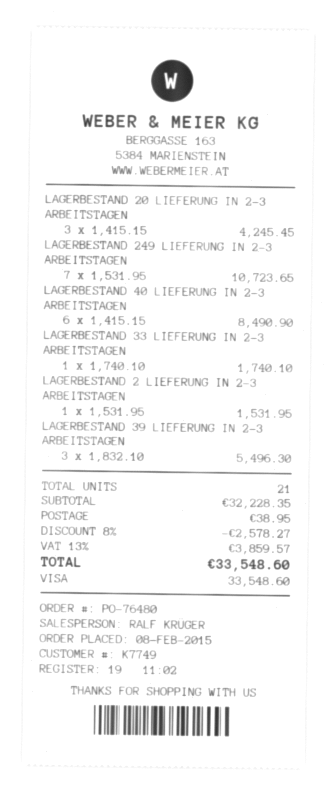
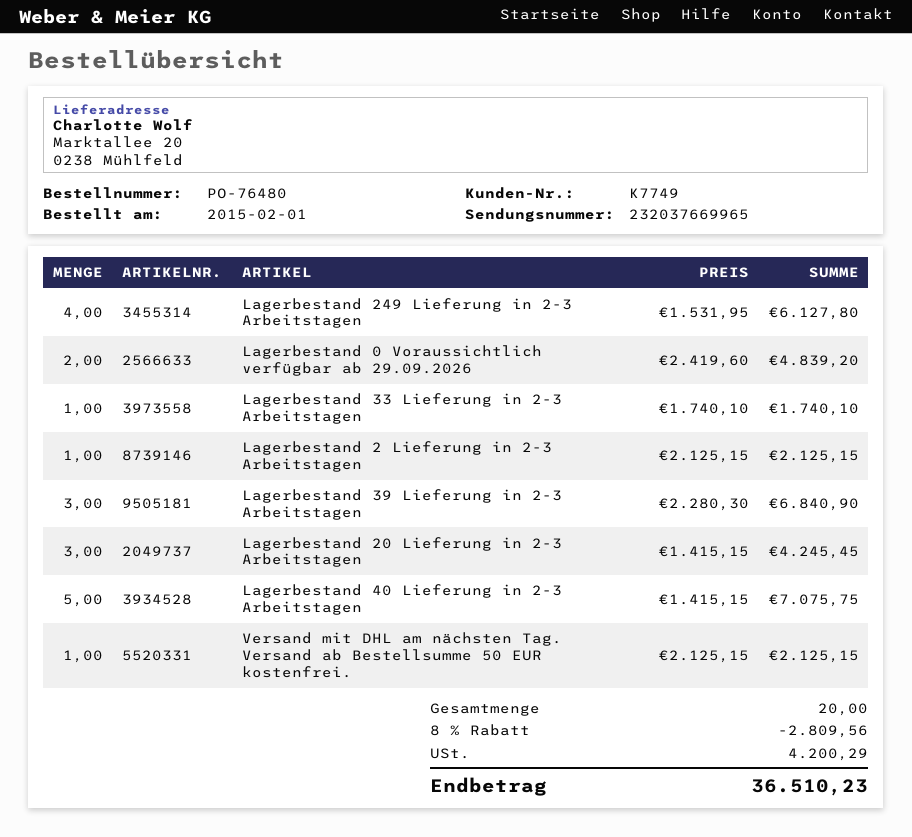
order date: 2015-02-08 -> 2015-02-01
LAGERBESTAND 249 LIEFERUNG IN 2-3 ARBEITSTAGEN: 7 x 1531.95 = 10723.65 -> 4 x 1531.95 = 6127.80
LAGERBESTAND 40 LIEFERUNG IN 2-3 ARBEITSTAGEN: 6 x 1415.15 = 8490.90 -> 5 x 1415.15 = 7075.75
LAGERBESTAND 2 LIEFERUNG IN 2-3 ARBEITSTAGEN: 1 x 1531.95 = 1531.95 -> 1 x 2125.15 = 2125.15
LAGERBESTAND 39 LIEFERUNG IN 2-3 ARBEITSTAGEN: 3 x 1832.10 = 5496.30 -> 3 x 2280.30 = 6840.90
Lagerbestand 0 Voraussichtlich verfügbar ab 29.09.2026: none -> 2 x 2419.60 = 4839.20
Versand mit DHL am nächsten Tag. Versand ab Bestellsumme 50 EUR kostenfrei.: none -> 1 x 2125.15 = 2125.15
total quantity: 21 -> 20
discount: 8% = 2578.27 -> 8% = 2809.56
shipping: 38.95 -> none
tax: 3859.57 -> 4200.29
total: 33548.60 -> 36510.23

